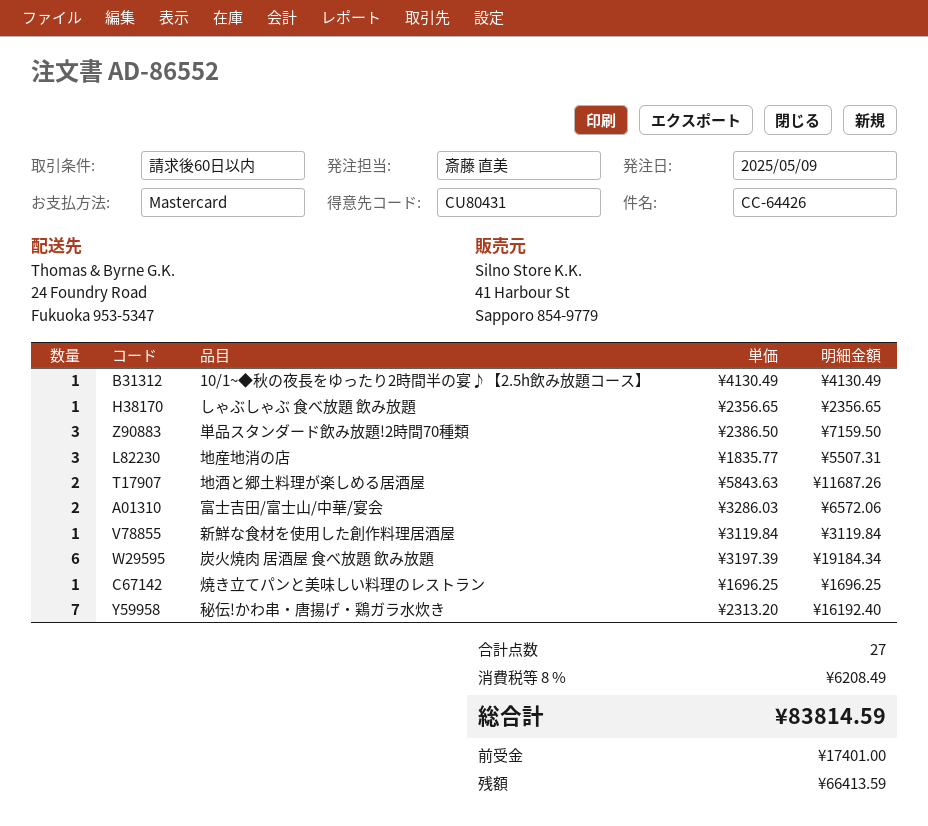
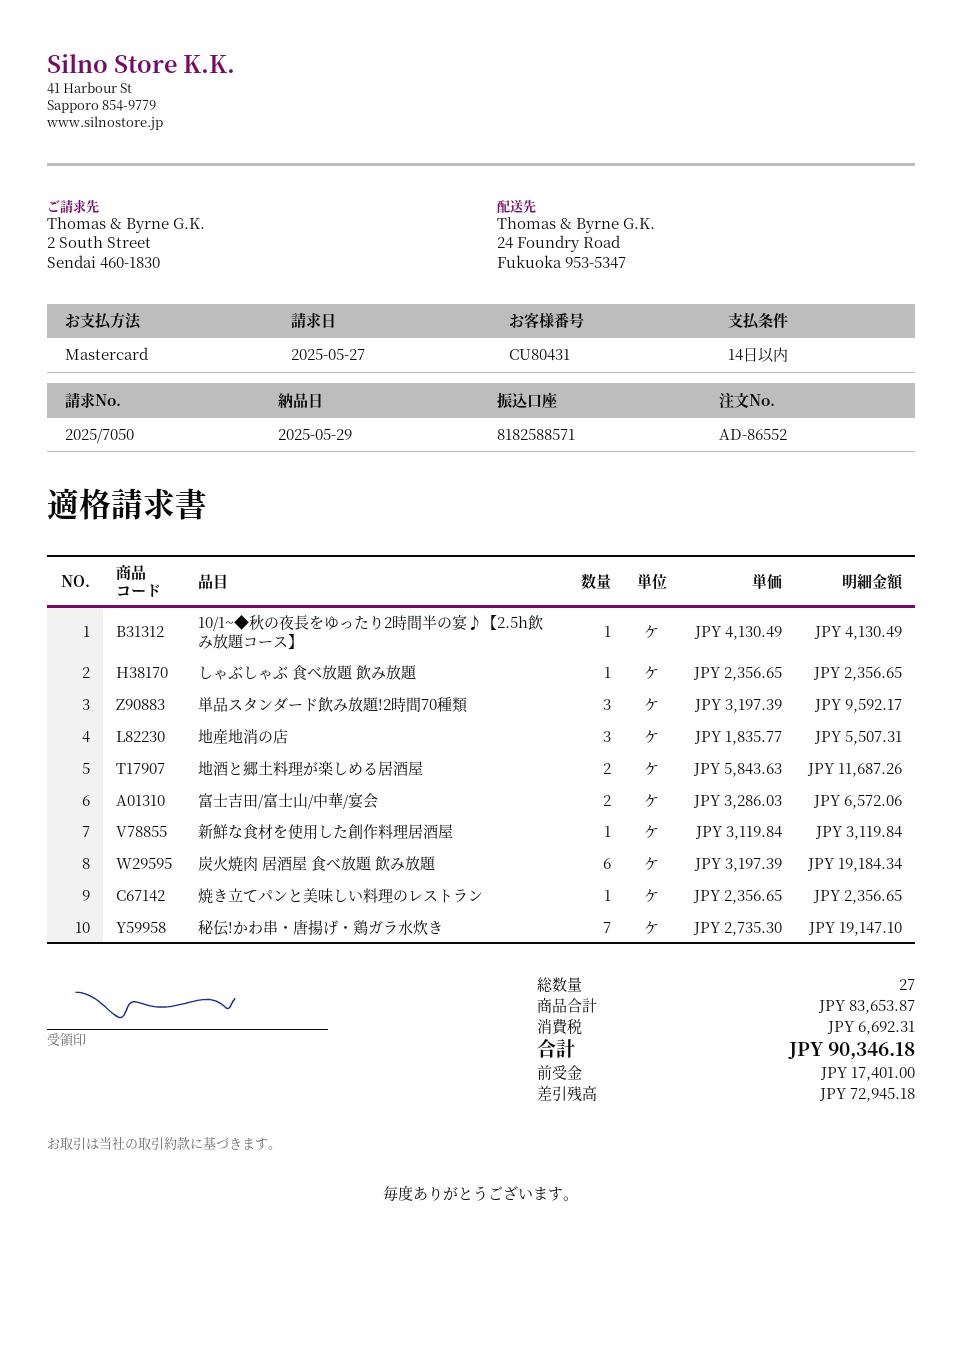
payment terms: 60 days -> 14 days
単品スタンダード飲み放題!2時間70種類: 3 x 2386.50 = 7159.50 -> 3 x 3197.39 = 9592.17
焼き立てパンと美味しい料理のレストラン: 1 x 1696.25 = 1696.25 -> 1 x 2356.65 = 2356.65
秘伝!かわ串・唐揚げ・鶏ガラ水炊き: 7 x 2313.20 = 16192.40 -> 7 x 2735.30 = 19147.10
tax: 6208.49 -> 6692.31
total: 83814.59 -> 90346.18
balance: 66413.59 -> 72945.18

